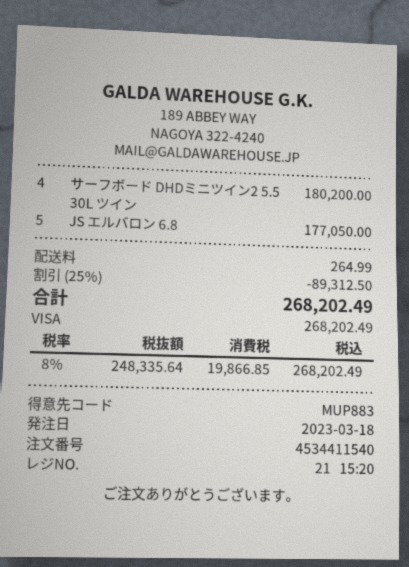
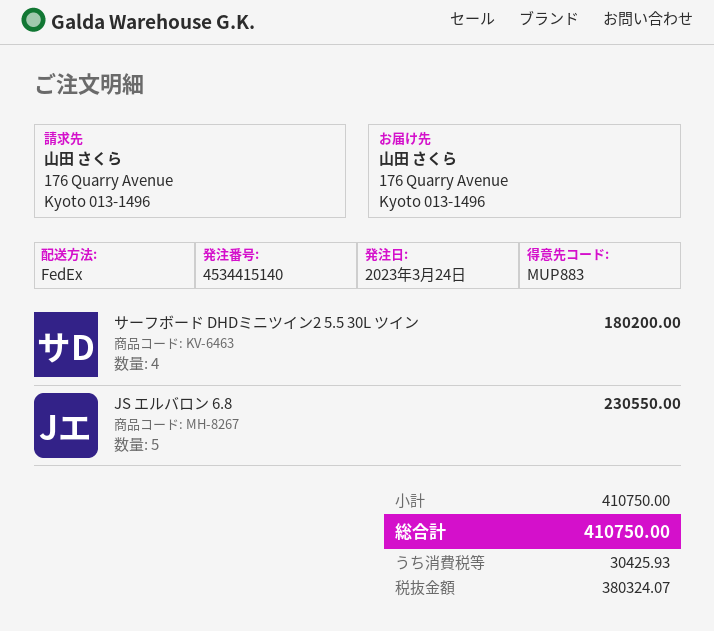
order number: 4534411540 -> 4534415140
order date: 2023-03-18 -> 2023-03-24
JS エルバロン 6.8: 5 for 177050.00 -> 5 for 230550.00
discount: 25% = 89312.50 -> none
shipping: 264.99 -> none
net: 248335.64 -> 380324.07
tax: 19866.85 -> 30425.93
total: 268202.49 -> 410750.00

